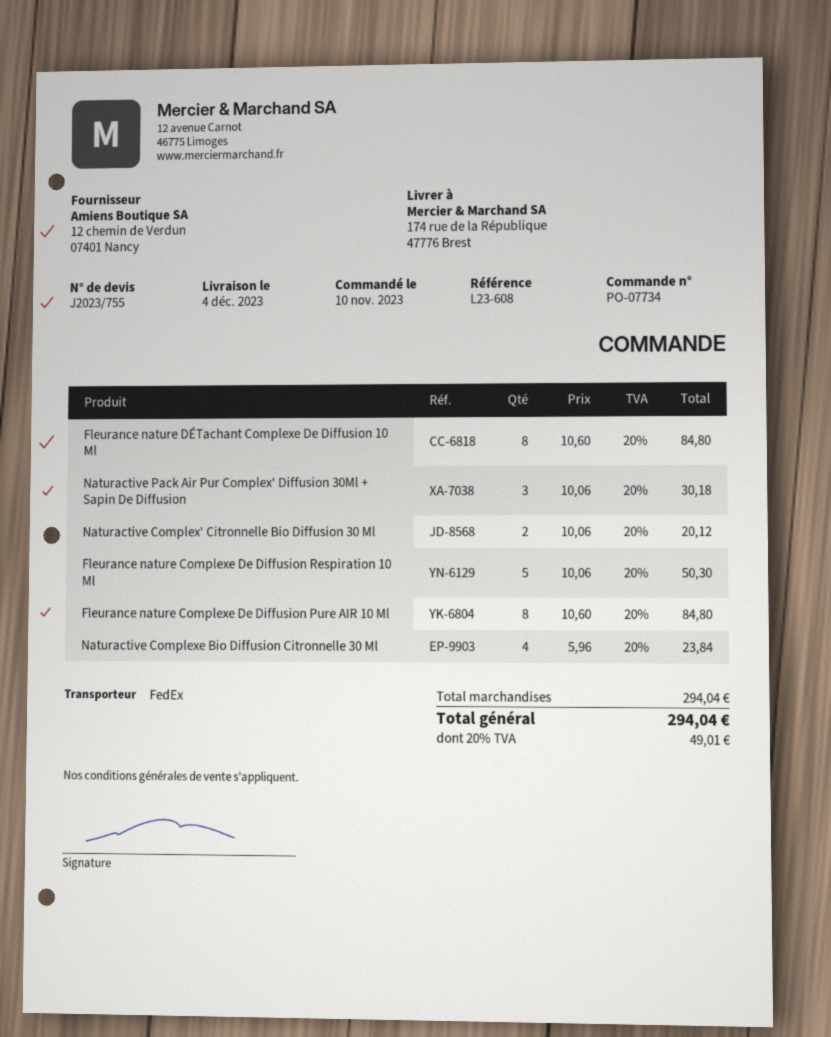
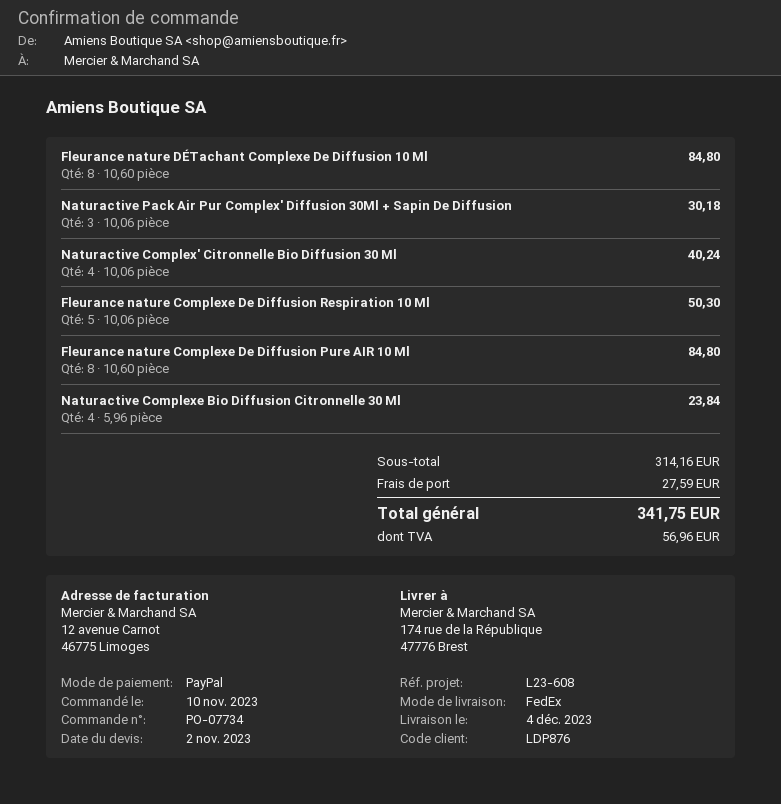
Naturactive Complex' Citronnelle Bio Diffusion 30 Ml: 2 x 10.06 = 20.12 -> 4 x 10.06 = 40.24
subtotal: 294.04 -> 314.16
shipping: none -> 27.59
tax: 49.01 -> 56.96
total: 294.04 -> 341.75

